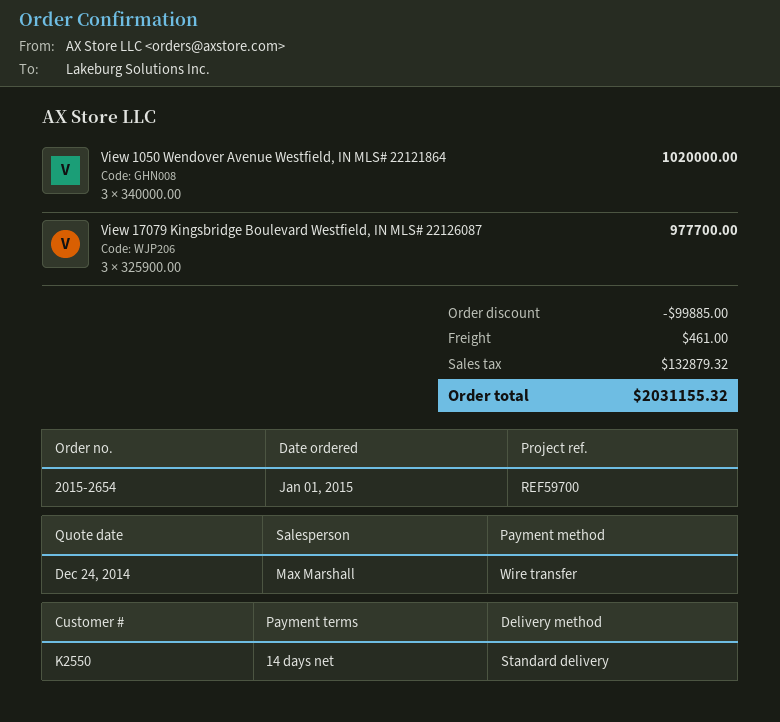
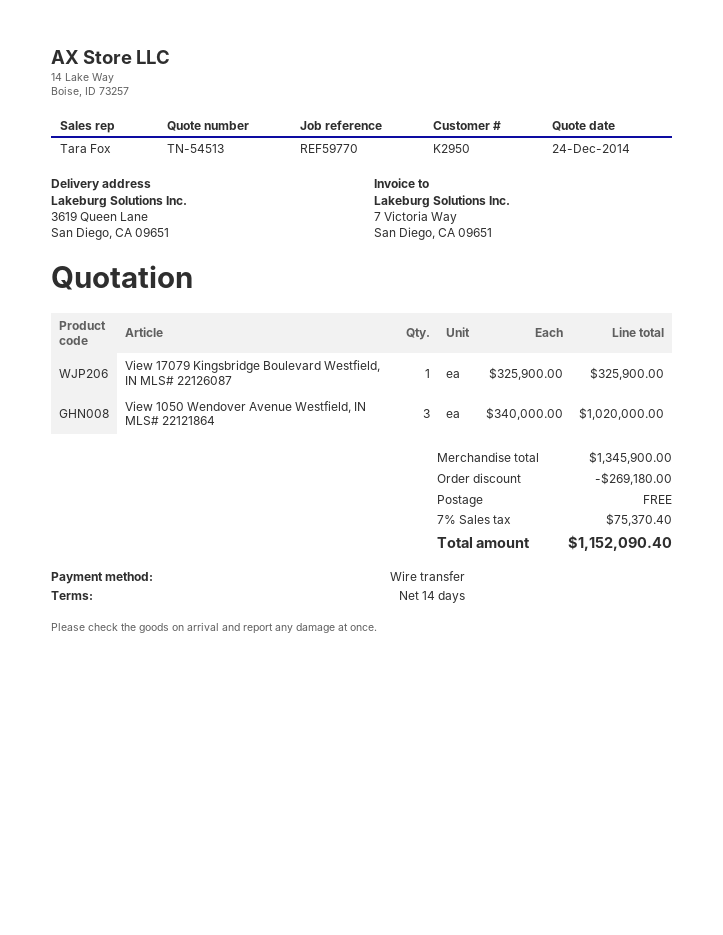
customer number: K2550 -> K2950
reference: REF59700 -> REF59770
sales rep: Max Marshall -> Tara Fox
View 17079 Kingsbridge Boulevard Westfield, IN MLS# 22126087: 3 x 325900.00 = 977700.00 -> 1 x 325900.00 = 325900.00
discount: 99885.00 -> 269180.00
shipping: 461.00 -> 0.00
tax: 132879.32 -> 75370.40
total: 2031155.32 -> 1152090.40

